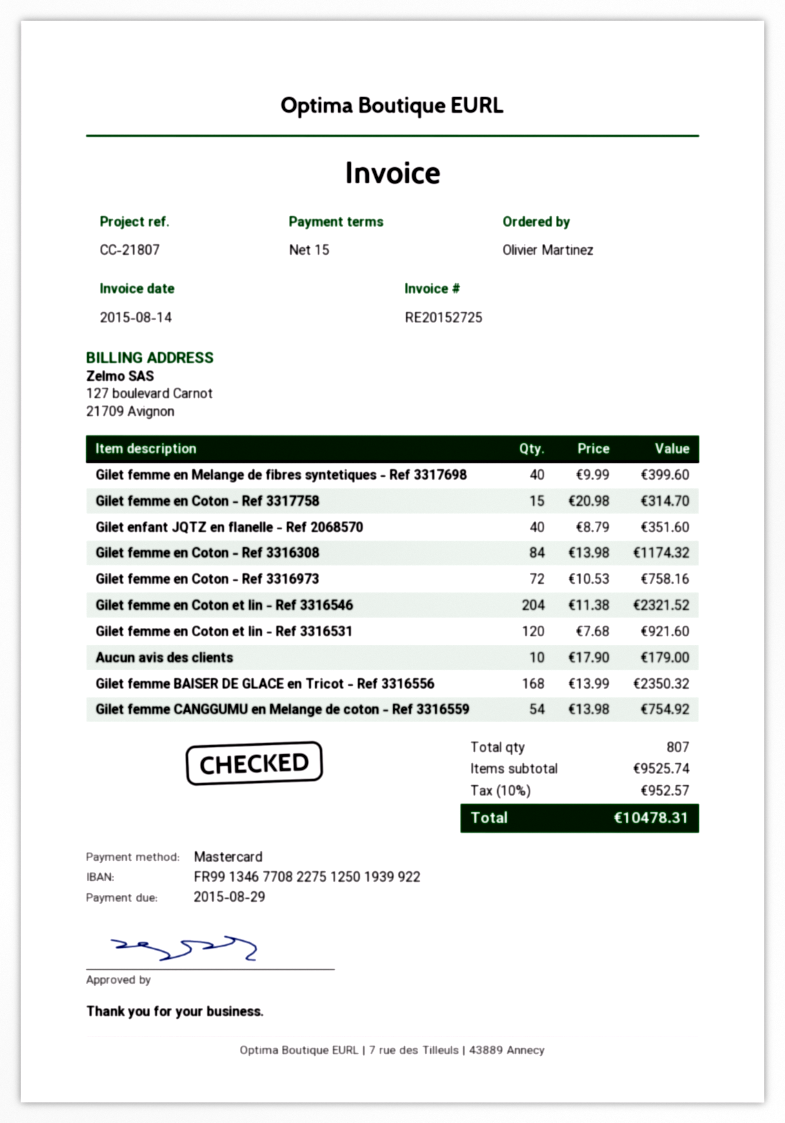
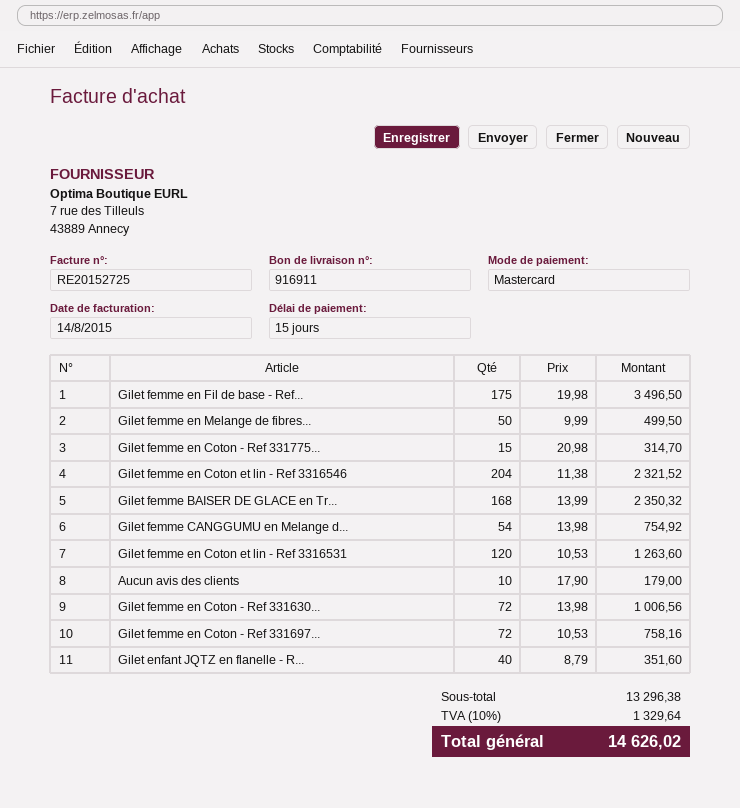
Gilet femme en Melange de fibres syntetiques - Ref 3317698: 40 x 9.99 = 399.60 -> 50 x 9.99 = 499.50
Gilet femme en Coton - Ref 3316308: 84 x 13.98 = 1174.32 -> 72 x 13.98 = 1006.56
Gilet femme en Coton et lin - Ref 3316531: 120 x 7.68 = 921.60 -> 120 x 10.53 = 1263.60
Gilet femme en Fil de base - Ref...: none -> 175 x 19.98 = 3496.50
subtotal: 9525.74 -> 13296.38
tax: 10% = 952.57 -> 10% = 1329.64
total: 10478.31 -> 14626.02

